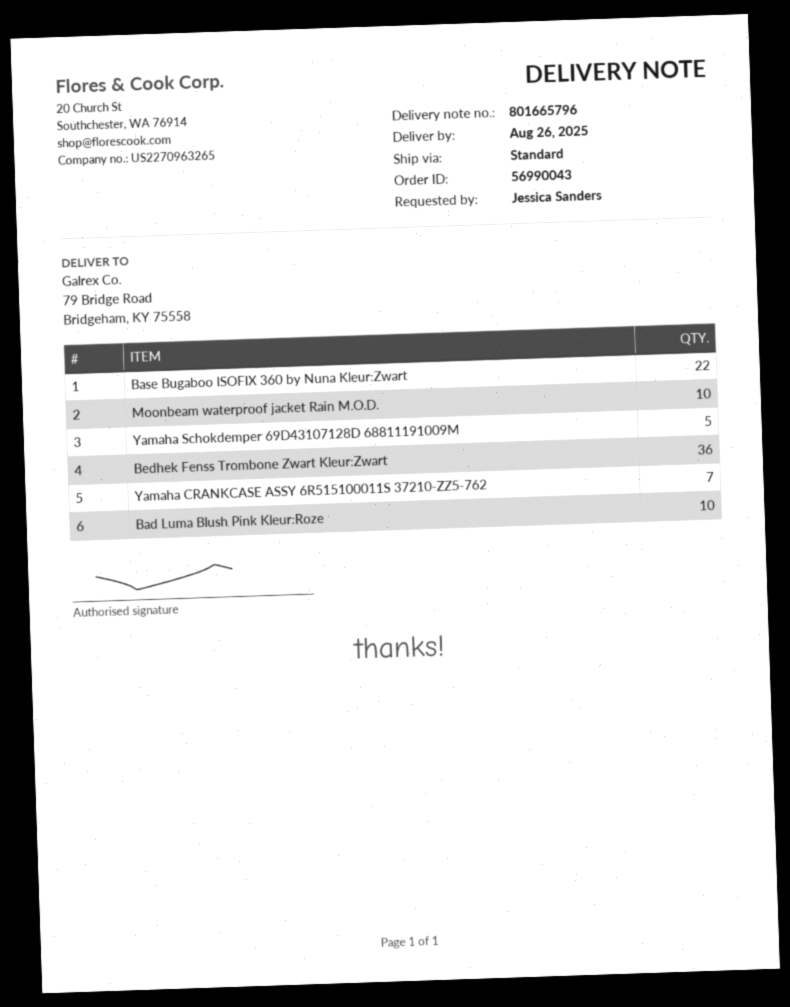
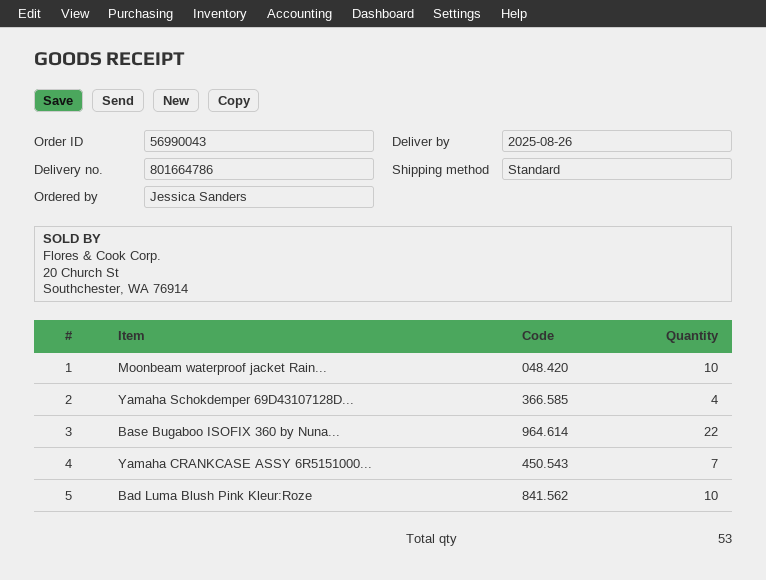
delivery note number: 801665796 -> 801664786
Yamaha Schokdemper 69D43107128D 68811191009M: 5 -> 4
Bedhek Fenss Trombone Zwart Kleur:Zwart: 36 -> none

